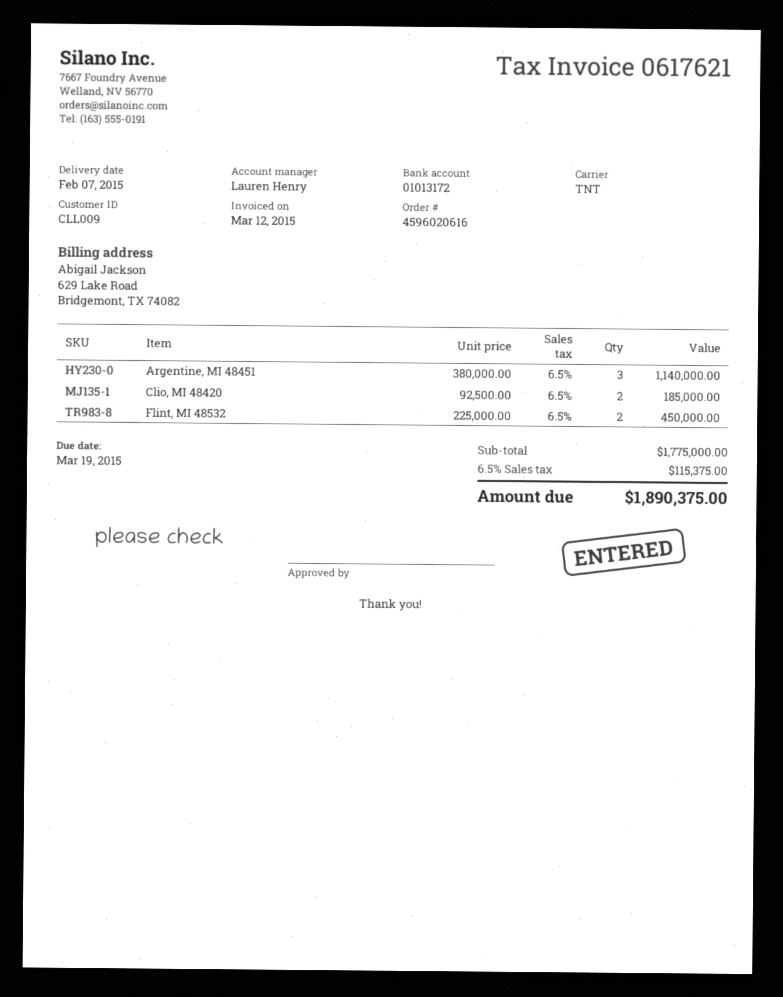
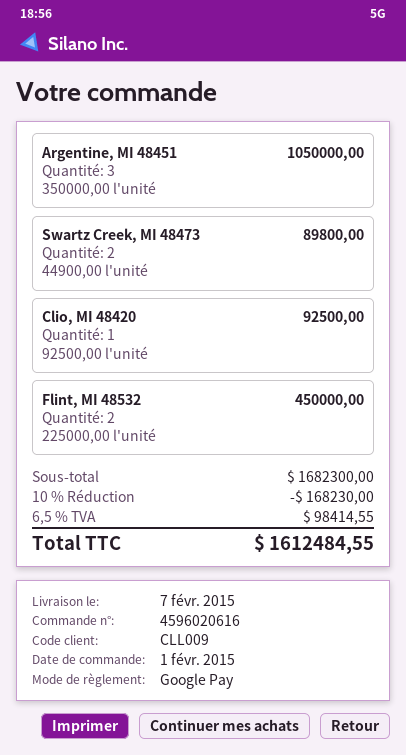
Argentine, MI 48451: 3 x 380000.00 = 1140000.00 -> 3 x 350000.00 = 1050000.00
Clio, MI 48420: 2 x 92500.00 = 185000.00 -> 1 x 92500.00 = 92500.00
Swartz Creek, MI 48473: none -> 2 x 44900.00 = 89800.00
subtotal: 1775000.00 -> 1682300.00
discount: none -> 10% = 168230.00
tax: 6.5% = 115375.00 -> 6.5% = 98414.55
total: 1890375.00 -> 1612484.55

